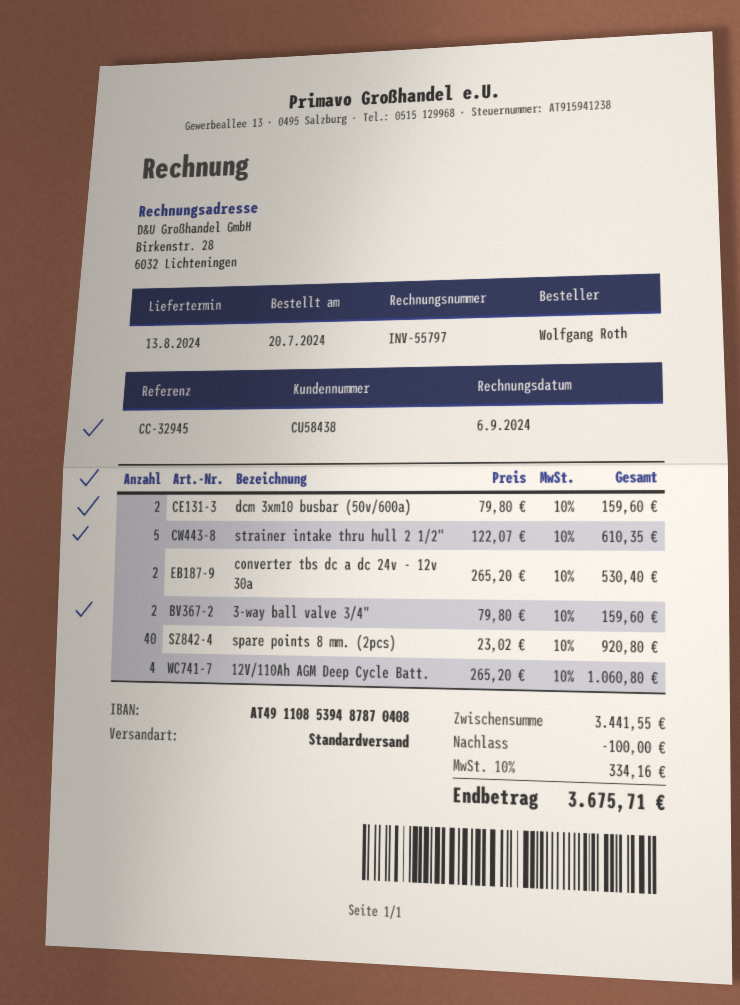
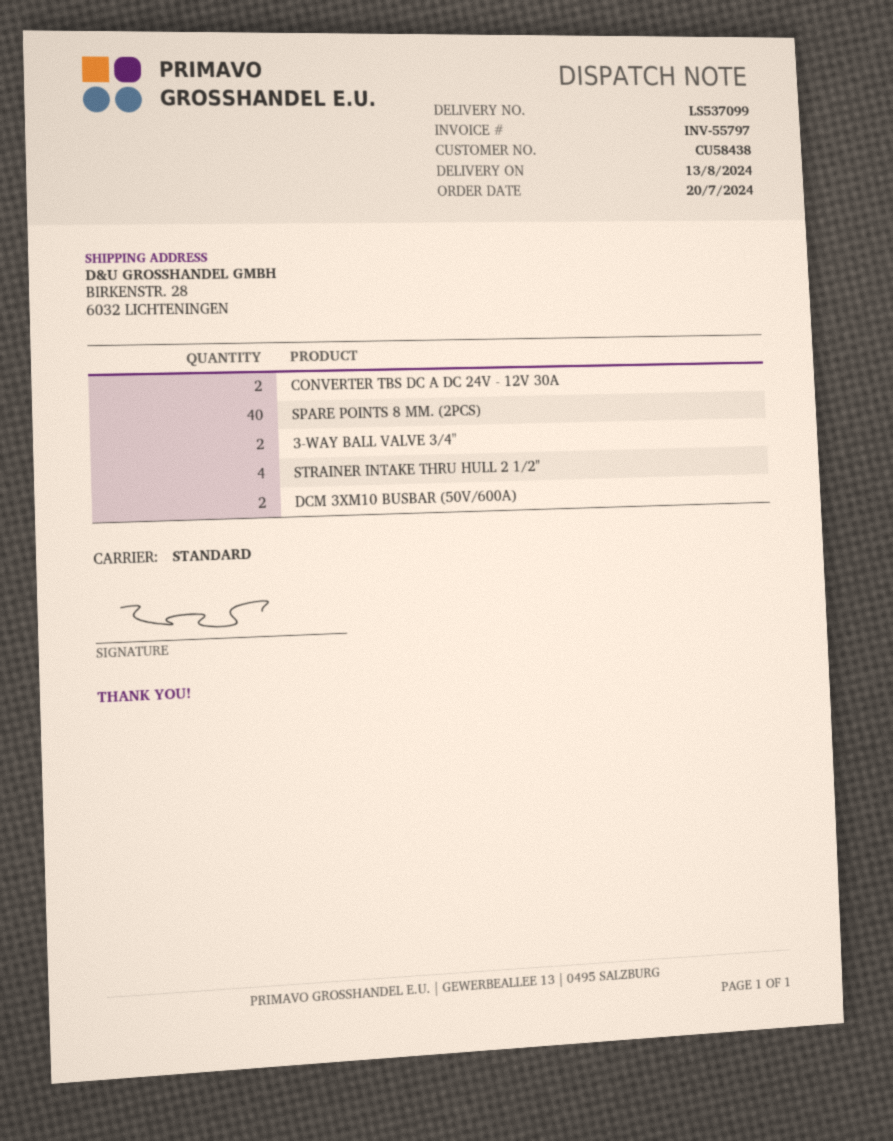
strainer intake thru hull 2 1/2": 5 -> 4
12V/110Ah AGM Deep Cycle Batt.: 4 -> none

